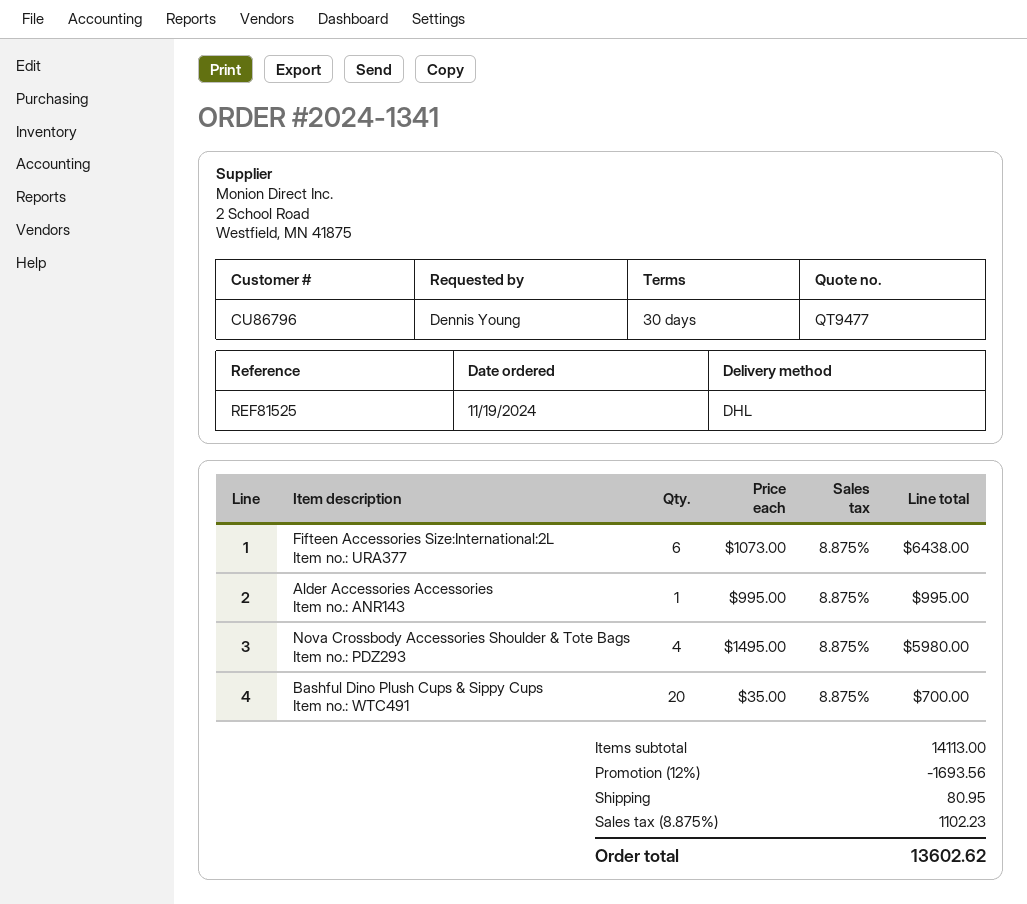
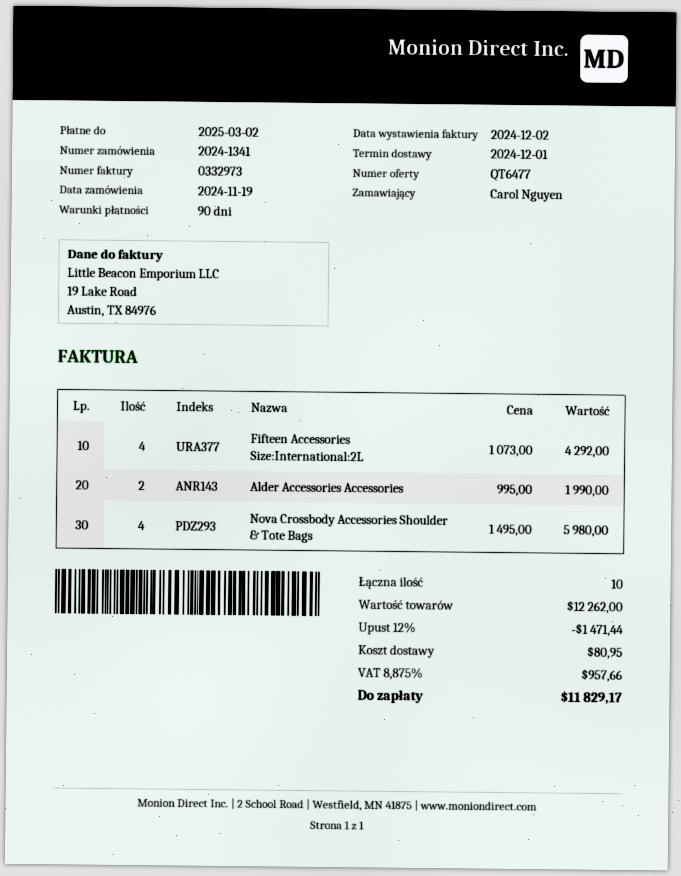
quote number: QT9477 -> QT6477
payment terms: 30 days -> 90 days
ordered by: Dennis Young -> Carol Nguyen
Fifteen Accessories Size:International:2L: 6 x 1073.00 = 6438.00 -> 4 x 1073.00 = 4292.00
Alder Accessories Accessories: 1 x 995.00 = 995.00 -> 2 x 995.00 = 1990.00
Bashful Dino Plush Cups & Sippy Cups: 20 x 35.00 = 700.00 -> none
subtotal: 14113.00 -> 12262.00
discount: 12% = 1693.56 -> 12% = 1471.44
tax: 8.875% = 1102.23 -> 8.875% = 957.66
total: 13602.62 -> 11829.17

